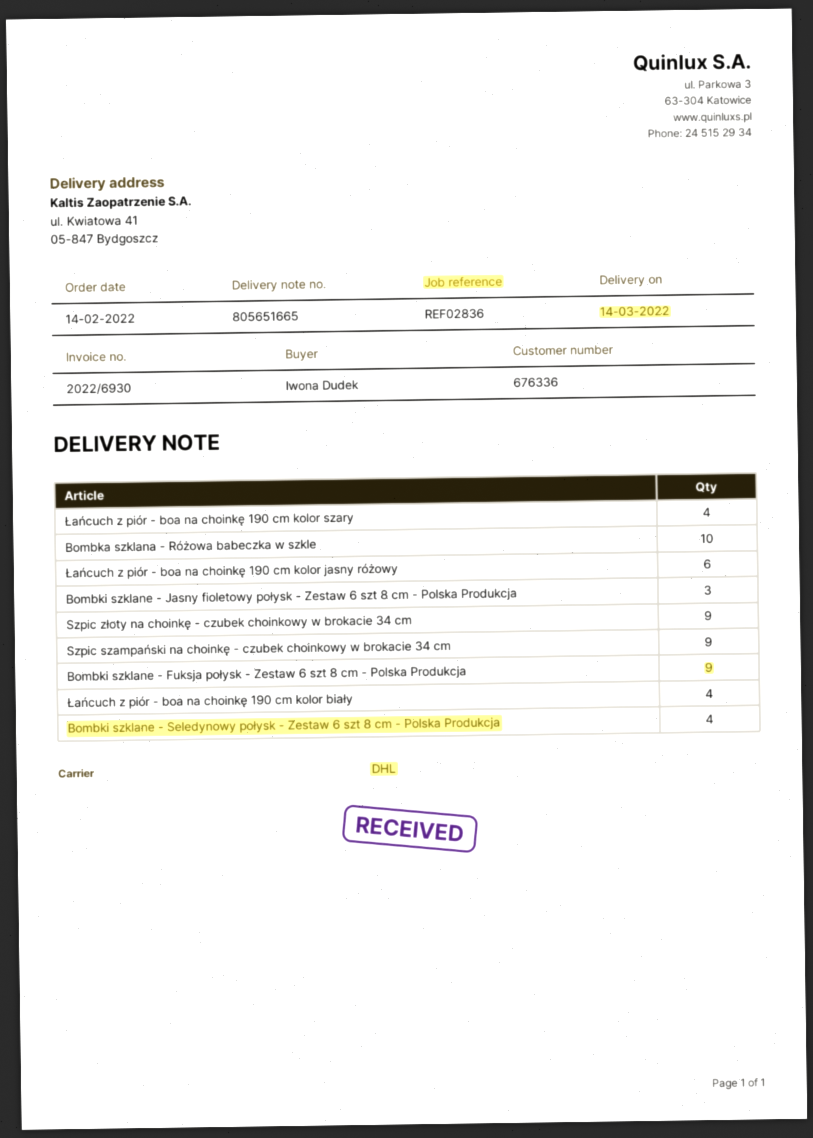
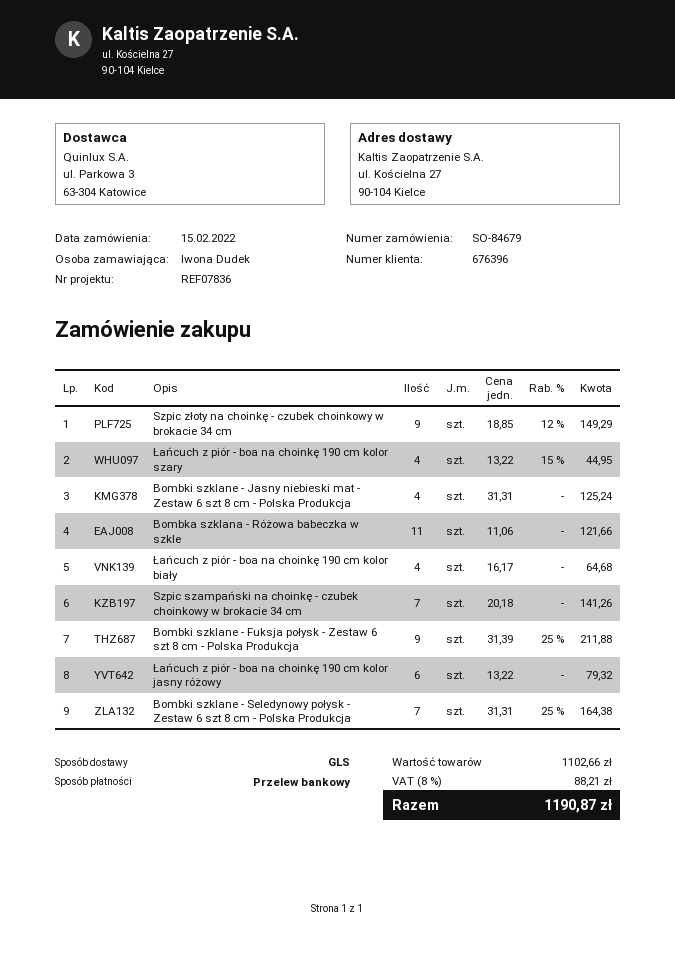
order date: 2022-02-14 -> 2022-02-15
customer number: 676336 -> 676396
reference: REF02836 -> REF07836
shipping method: DHL -> GLS
ship to: ul. Kwiatowa 41, 05-847 Bydgoszcz -> ul. Kościelna 27, 90-104 Kielce
Bombka szklana - Różowa babeczka w szkle: 10 -> 11
Bombki szklane - Jasny fioletowy połysk - Zestaw 6 szt 8 cm - Polska Produkcja: 3 -> none
Szpic szampański na choinkę - czubek choinkowy w brokacie 34 cm: 9 -> 7
Bombki szklane - Seledynowy połysk - Zestaw 6 szt 8 cm - Polska Produkcja: 4 -> 7
Bombki szklane - Jasny niebieski mat - Zestaw 6 szt 8 cm - Polska Produkcja: none -> 4

